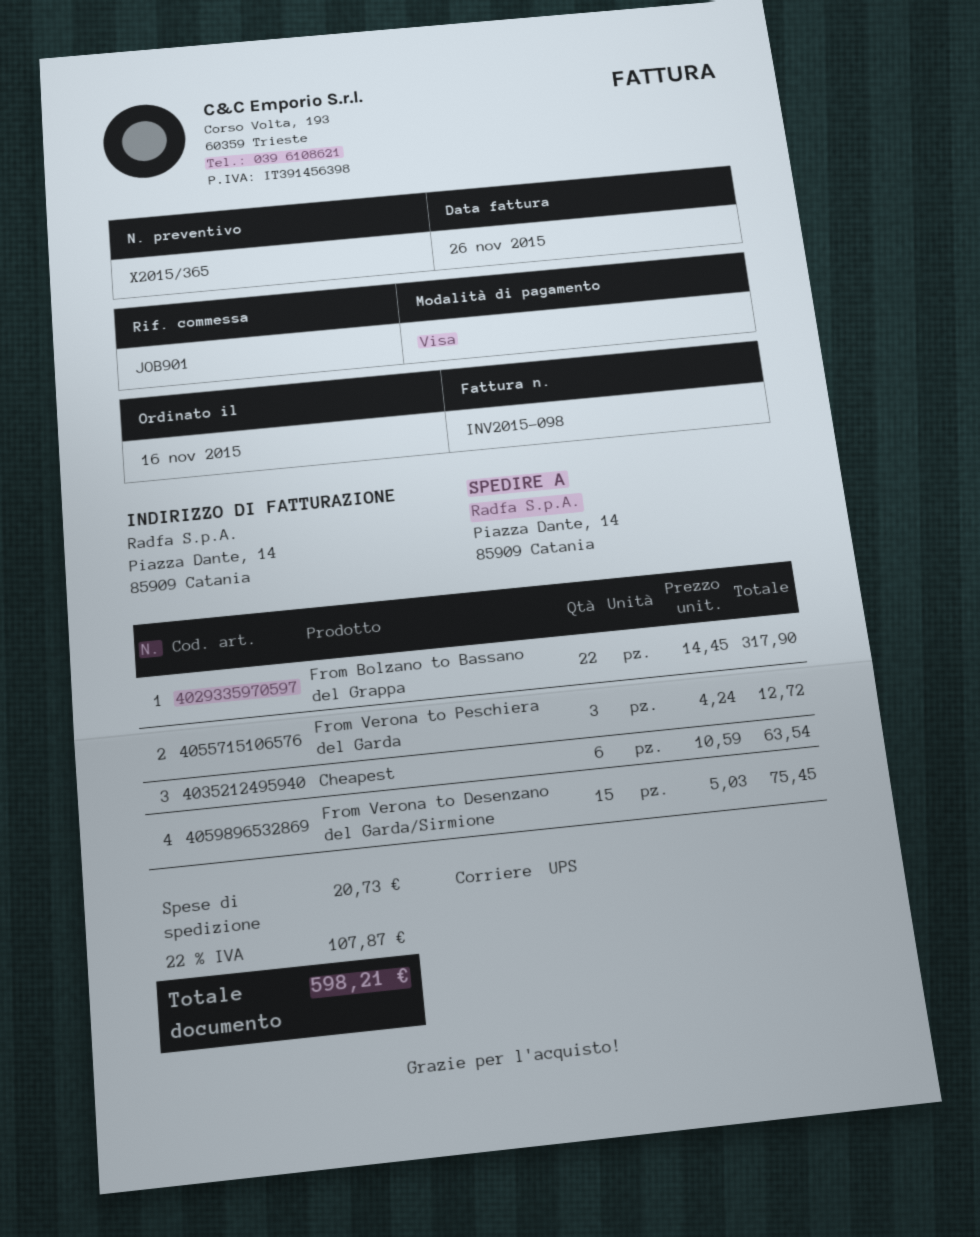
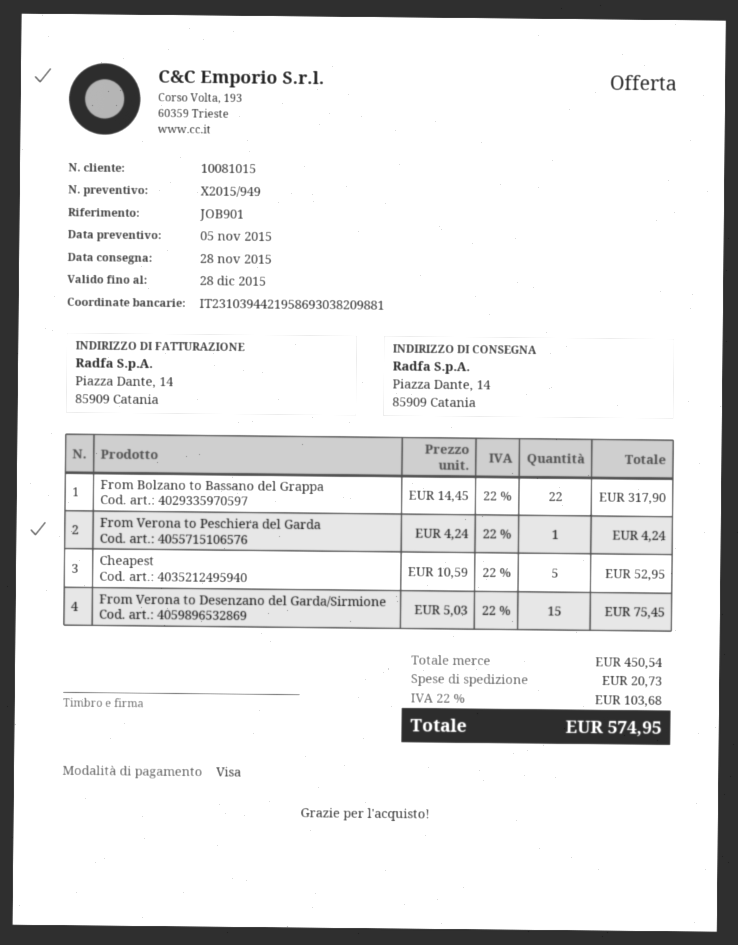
quote number: X2015/365 -> X2015/949
From Verona to Peschiera del Garda: 3 x 4.24 = 12.72 -> 1 x 4.24 = 4.24
Cheapest: 6 x 10.59 = 63.54 -> 5 x 10.59 = 52.95
tax: 22% = 107.87 -> 22% = 103.68
total: 598.21 -> 574.95

